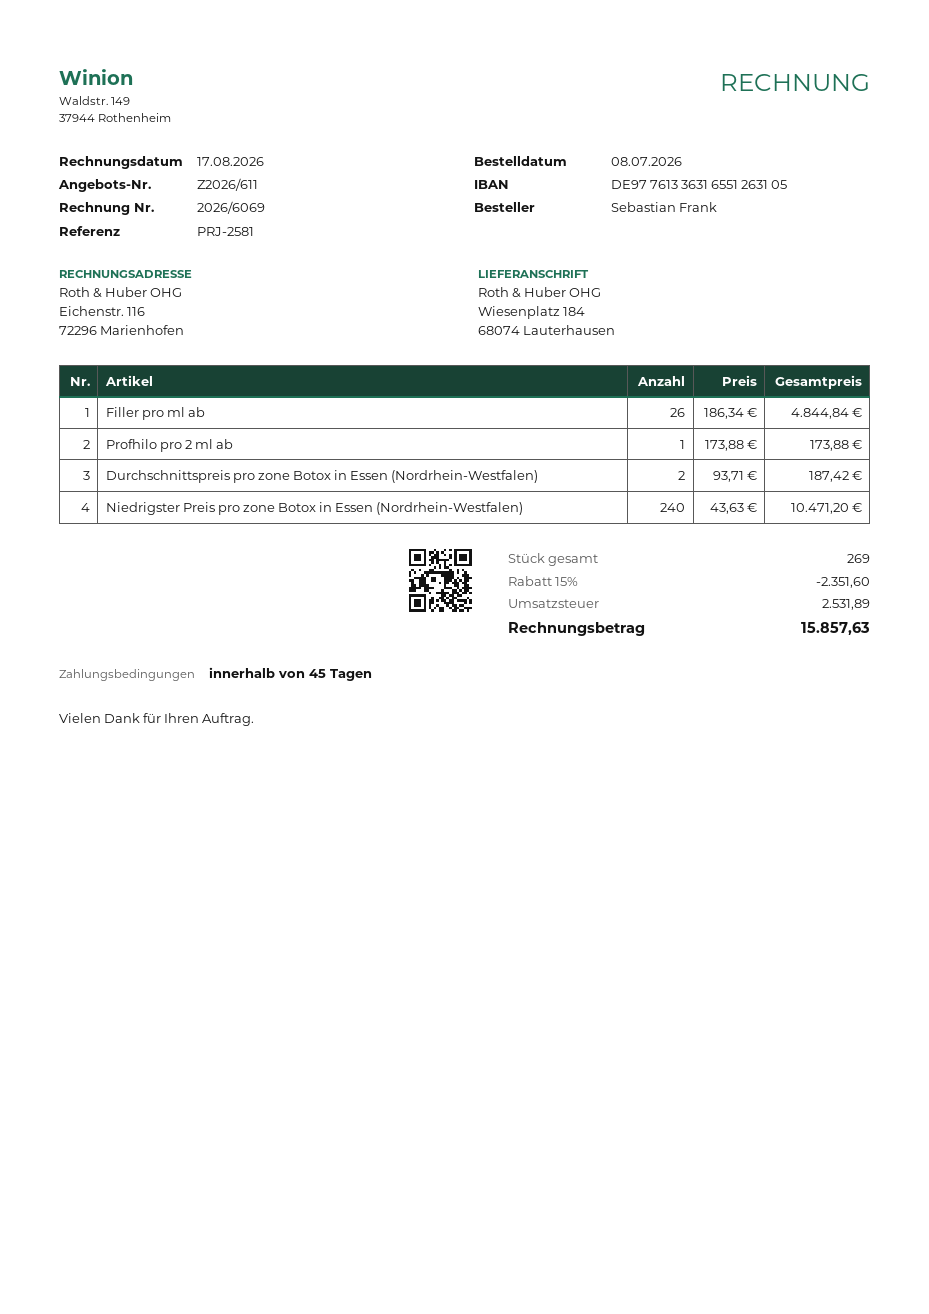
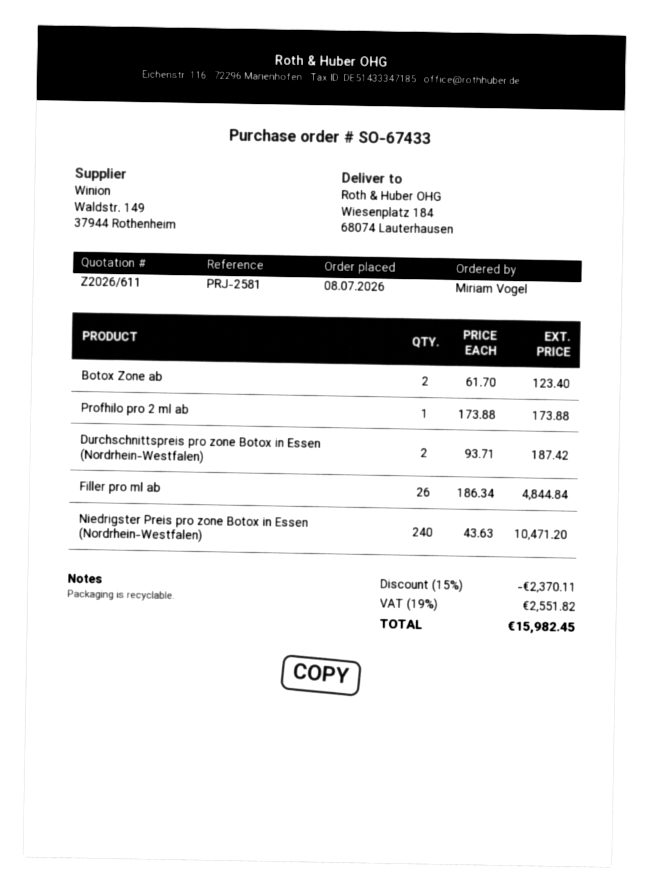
ordered by: Sebastian Frank -> Miriam Vogel
Botox Zone ab: none -> 2 x 61.70 = 123.40
discount: 15% = 2351.60 -> 15% = 2370.11
tax: 2531.89 -> 2551.82
total: 15857.63 -> 15982.45

